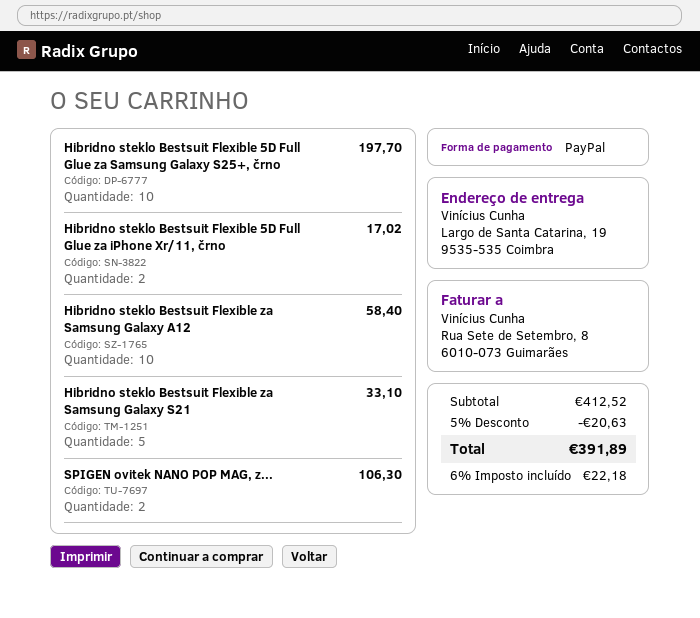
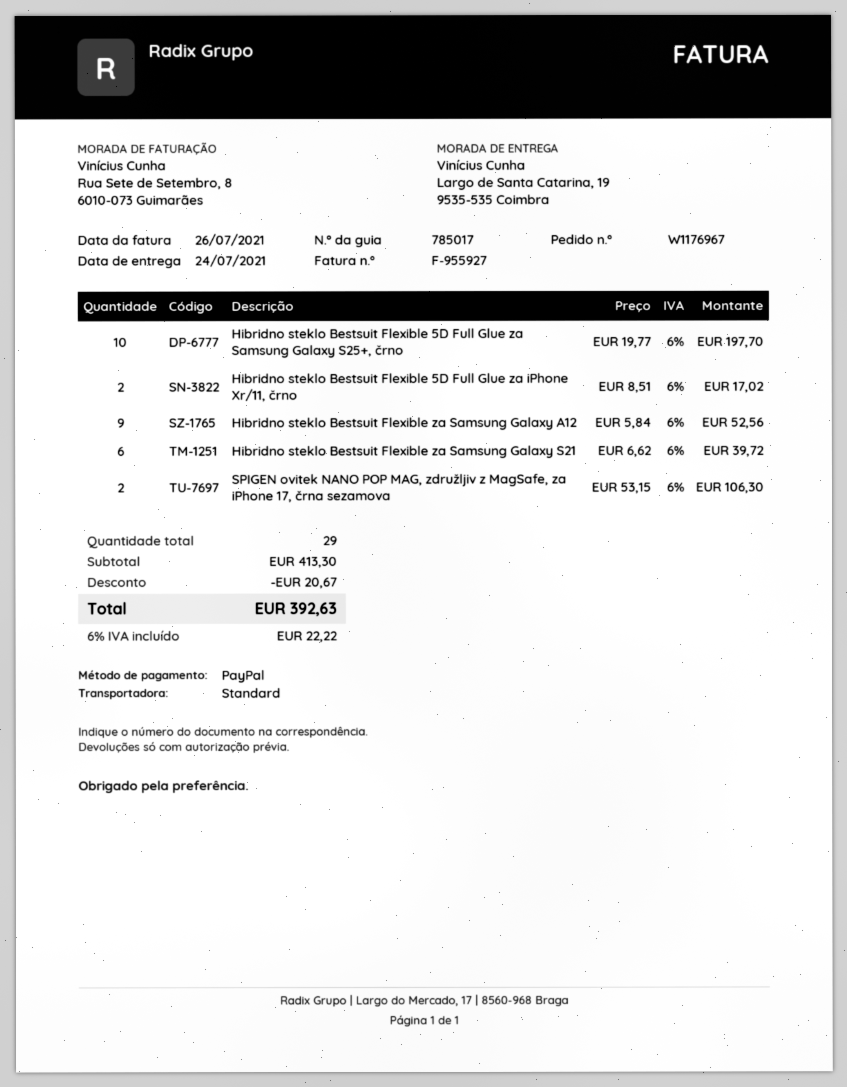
Hibridno steklo Bestsuit Flexible za Samsung Galaxy A12: 10 for 58.40 -> 9 for 52.56
Hibridno steklo Bestsuit Flexible za Samsung Galaxy S21: 5 for 33.10 -> 6 for 39.72
subtotal: 412.52 -> 413.30
discount: 20.63 -> 20.67
tax: 6% = 22.18 -> 6% = 22.22
total: 391.89 -> 392.63

